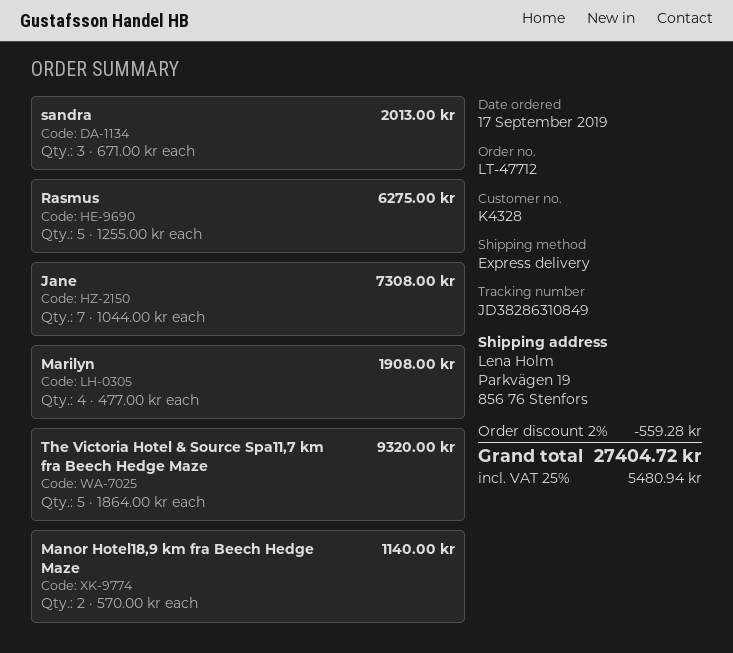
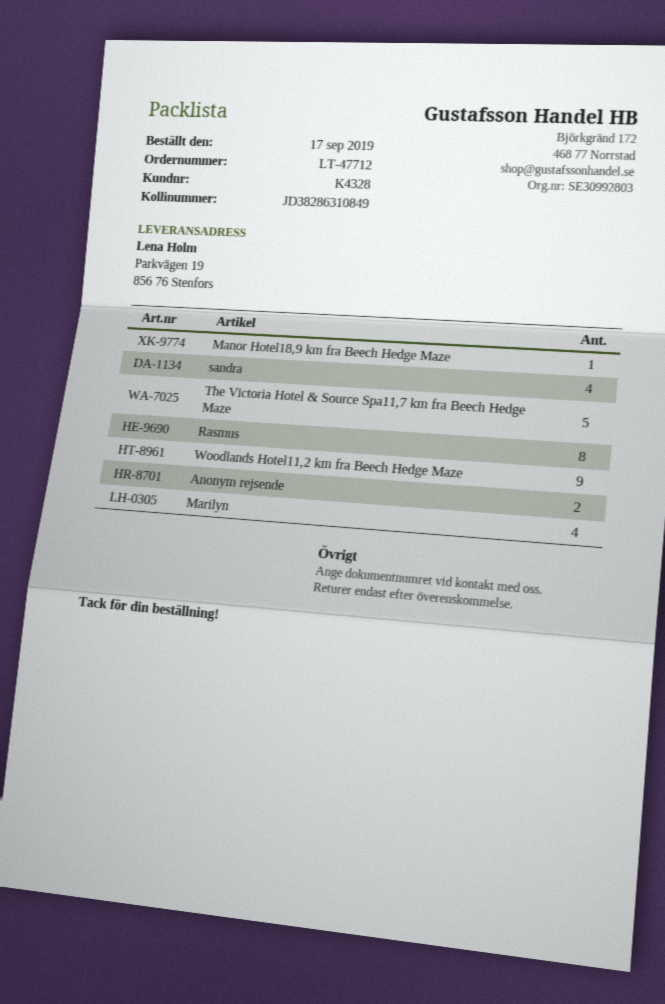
sandra: 3 -> 4
Rasmus: 5 -> 8
Jane: 7 -> none
Manor Hotel18,9 km fra Beech Hedge Maze: 2 -> 1
Woodlands Hotel11,2 km fra Beech Hedge Maze: none -> 9
Anonym rejsende: none -> 2

